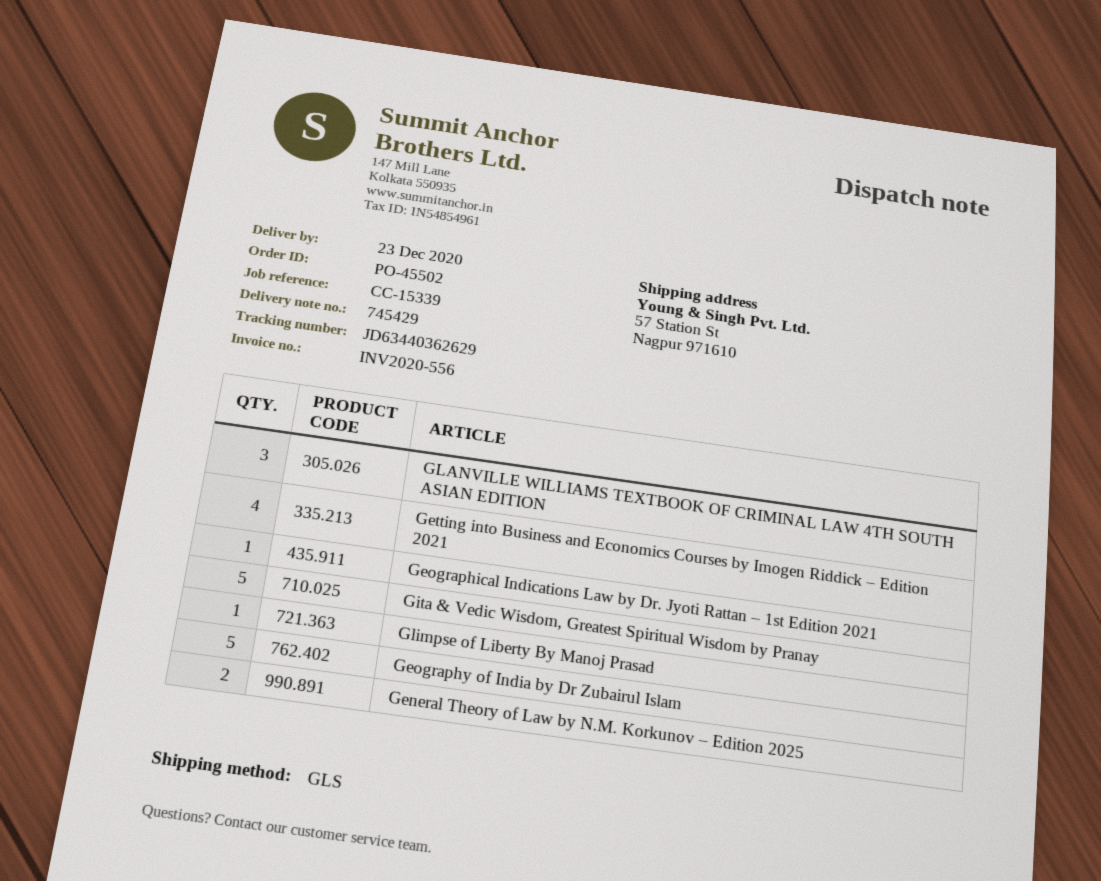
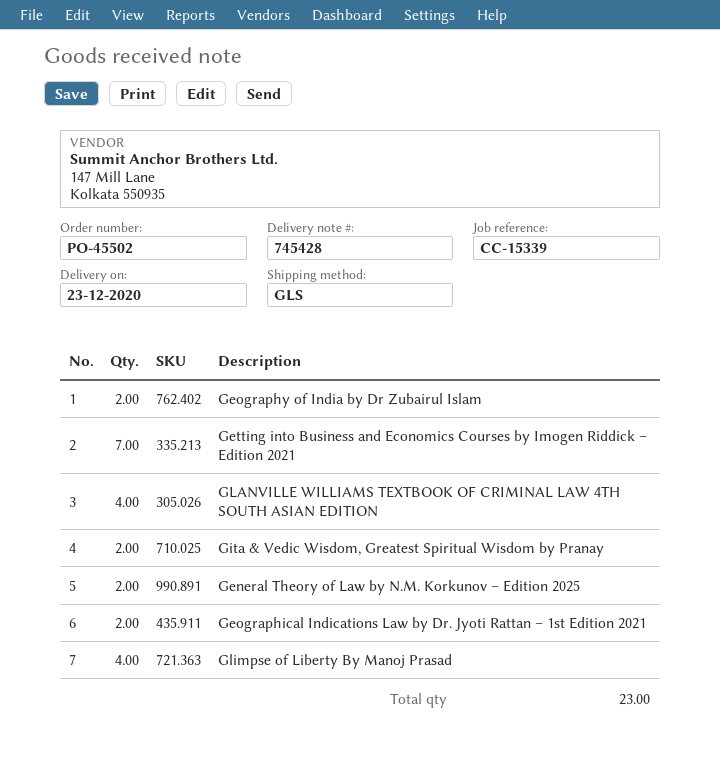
delivery note number: 745429 -> 745428
GLANVILLE WILLIAMS TEXTBOOK OF CRIMINAL LAW 4TH SOUTH ASIAN EDITION: 3 -> 4
Getting into Business and Economics Courses by Imogen Riddick – Edition 2021: 4 -> 7
Geographical Indications Law by Dr. Jyoti Rattan – 1st Edition 2021: 1 -> 2
Gita & Vedic Wisdom, Greatest Spiritual Wisdom by Pranay: 5 -> 2
Glimpse of Liberty By Manoj Prasad: 1 -> 4
Geography of India by Dr Zubairul Islam: 5 -> 2

